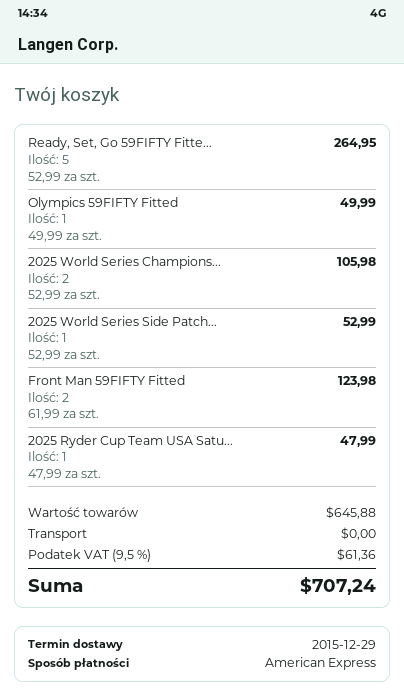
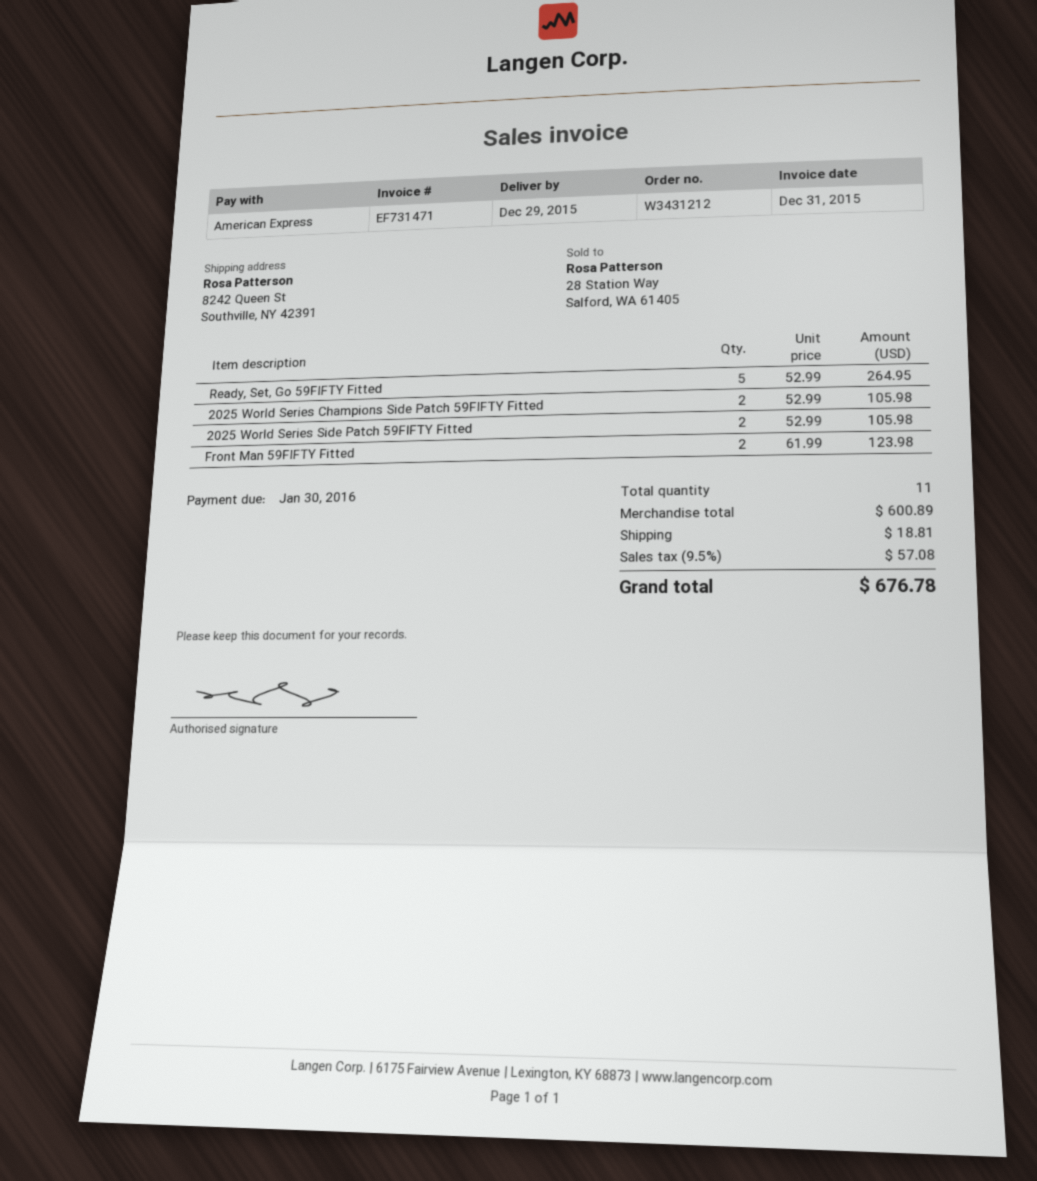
Olympics 59FIFTY Fitted: 1 x 49.99 = 49.99 -> none
2025 World Series Side Patch...: 1 x 52.99 = 52.99 -> 2 x 52.99 = 105.98
2025 Ryder Cup Team USA Satu...: 1 x 47.99 = 47.99 -> none
subtotal: 645.88 -> 600.89
shipping: 0.00 -> 18.81
tax: 9.5% = 61.36 -> 9.5% = 57.08
total: 707.24 -> 676.78

